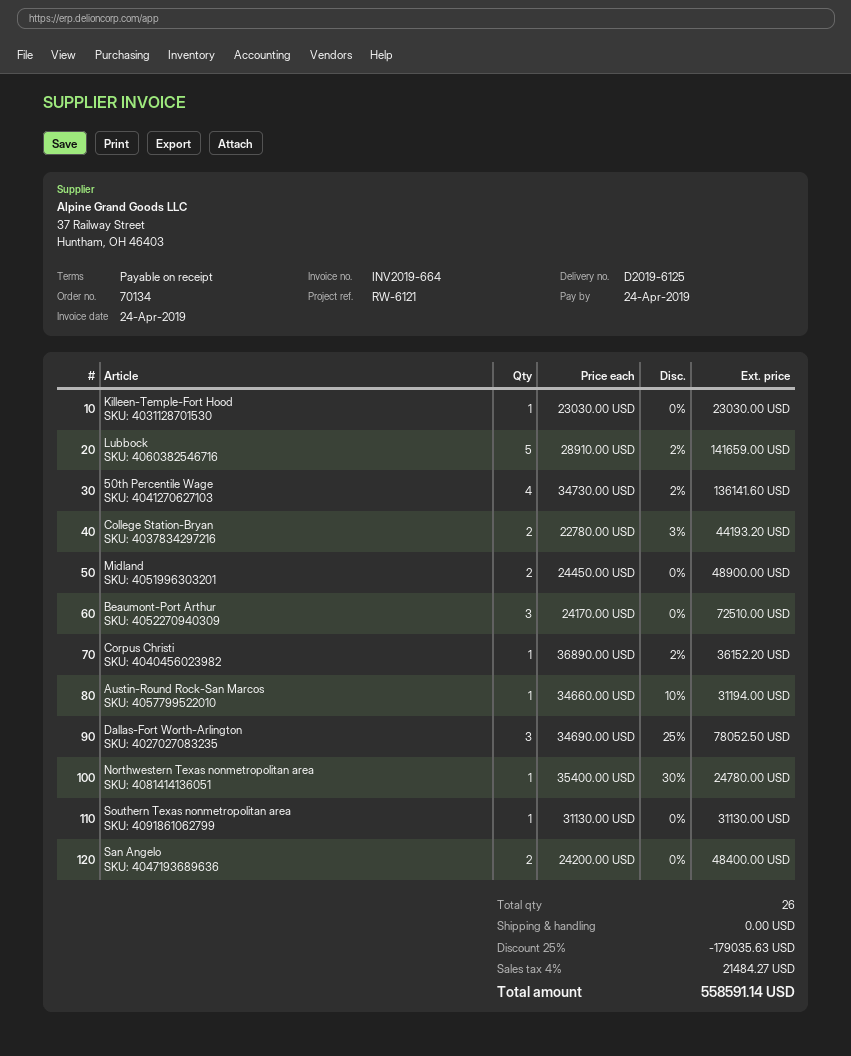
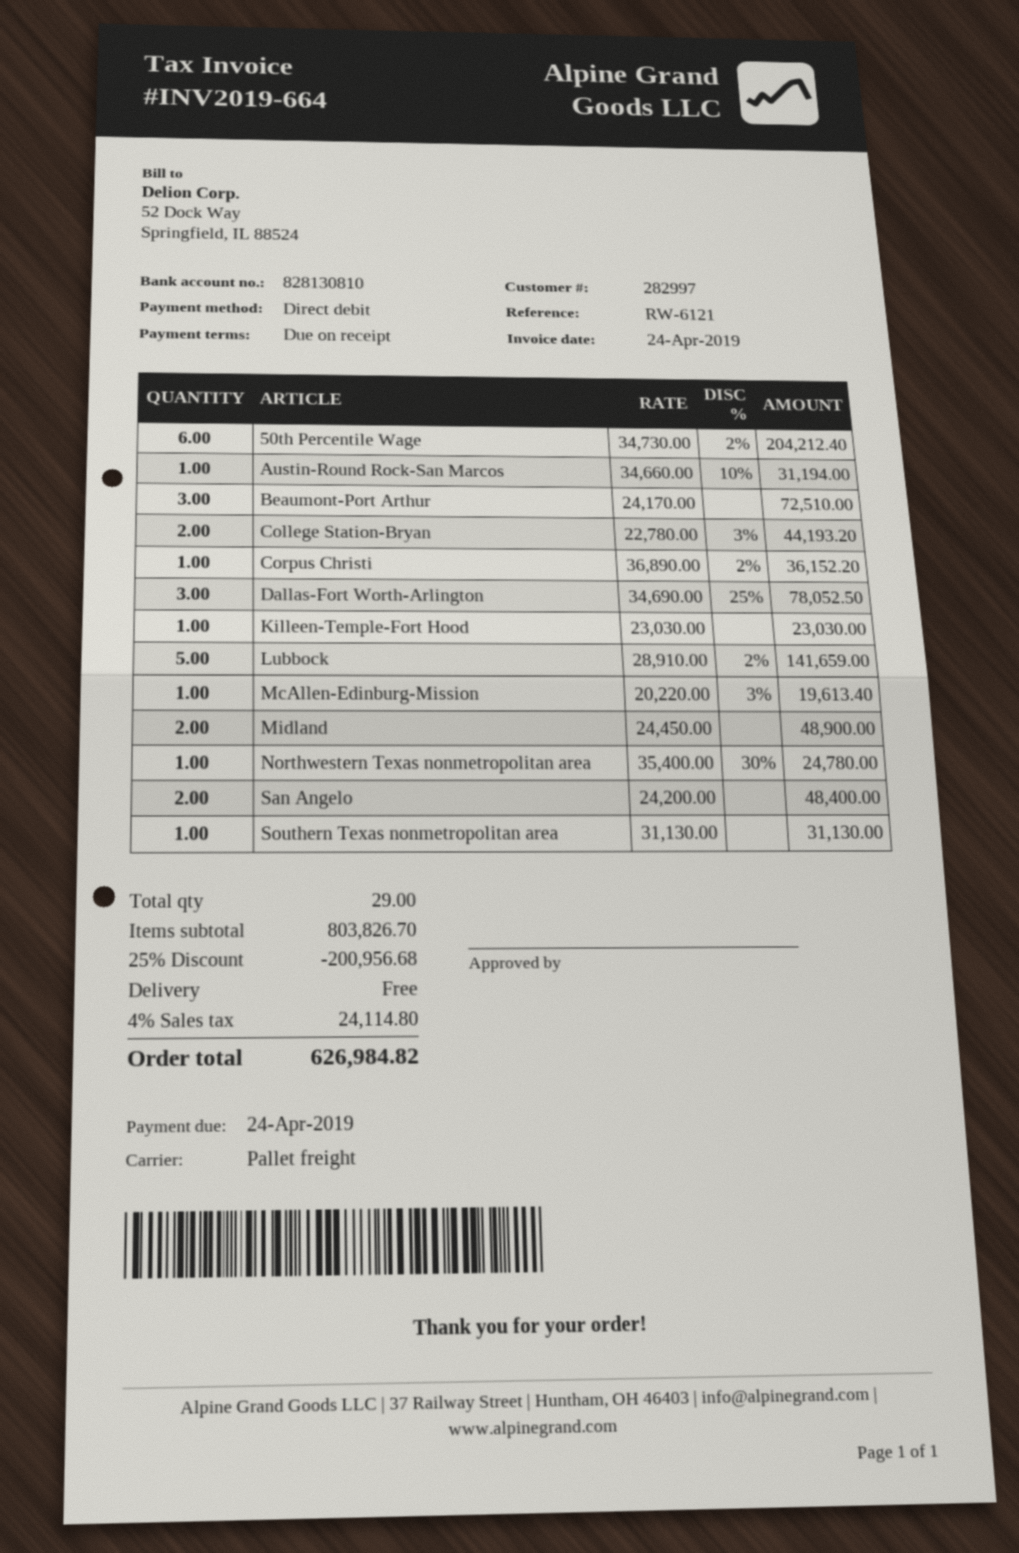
50th Percentile Wage: 4 x 34730.00 - 2% = 136141.60 -> 6 x 34730.00 - 2% = 204212.40
McAllen-Edinburg-Mission: none -> 1 x 20220.00 - 3% = 19613.40
total quantity: 26 -> 29
discount: 25% = 179035.63 -> 25% = 200956.68
tax: 4% = 21484.27 -> 4% = 24114.80
total: 558591.14 -> 626984.82

